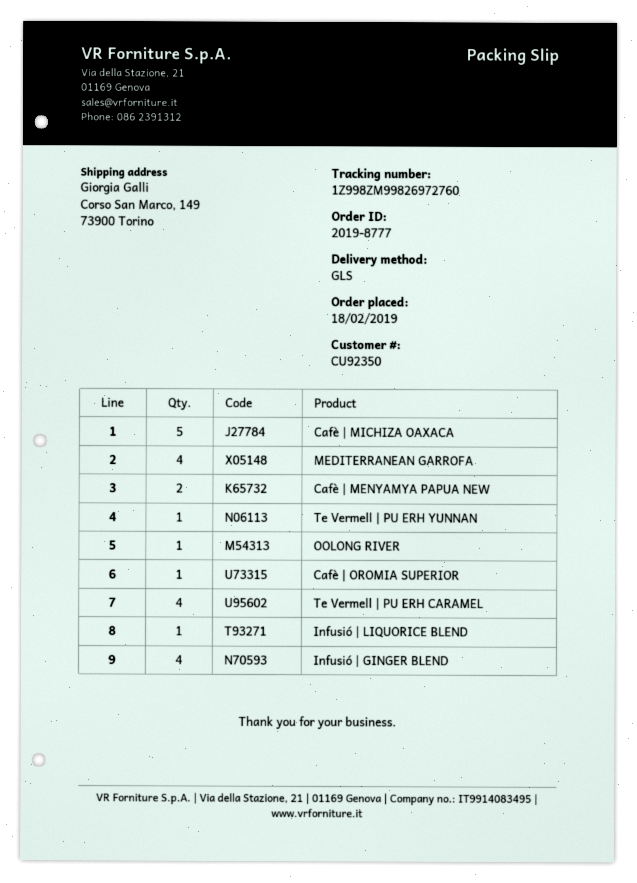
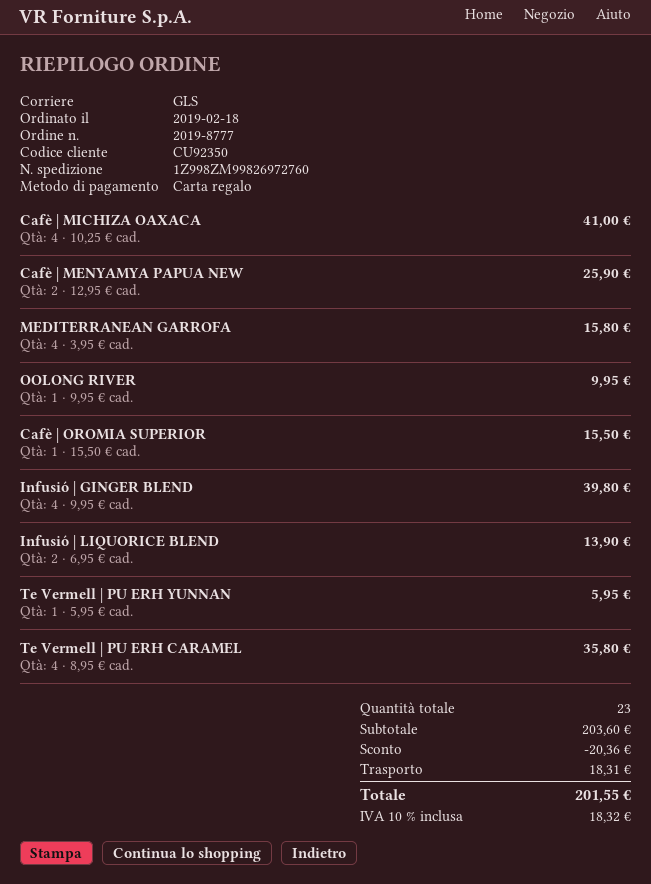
Cafè | MICHIZA OAXACA: 5 -> 4
Infusió | LIQUORICE BLEND: 1 -> 2

